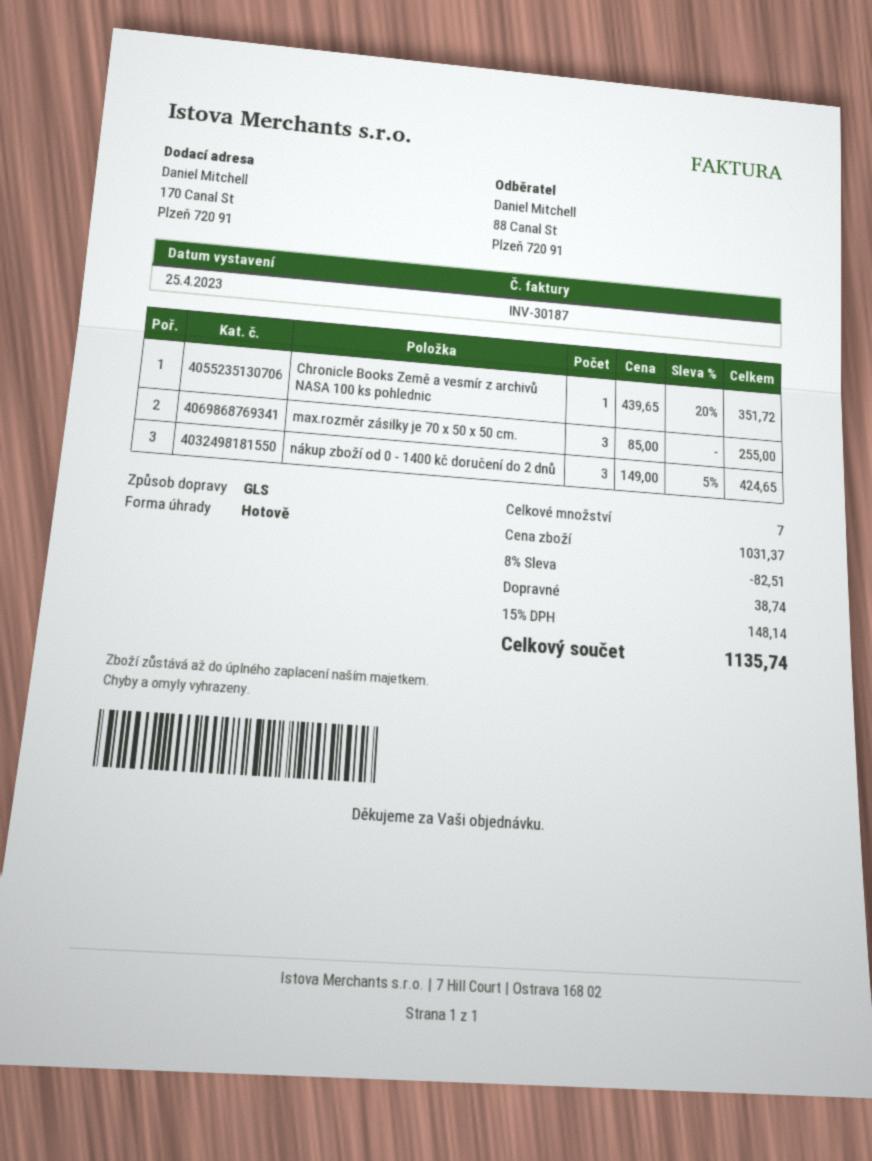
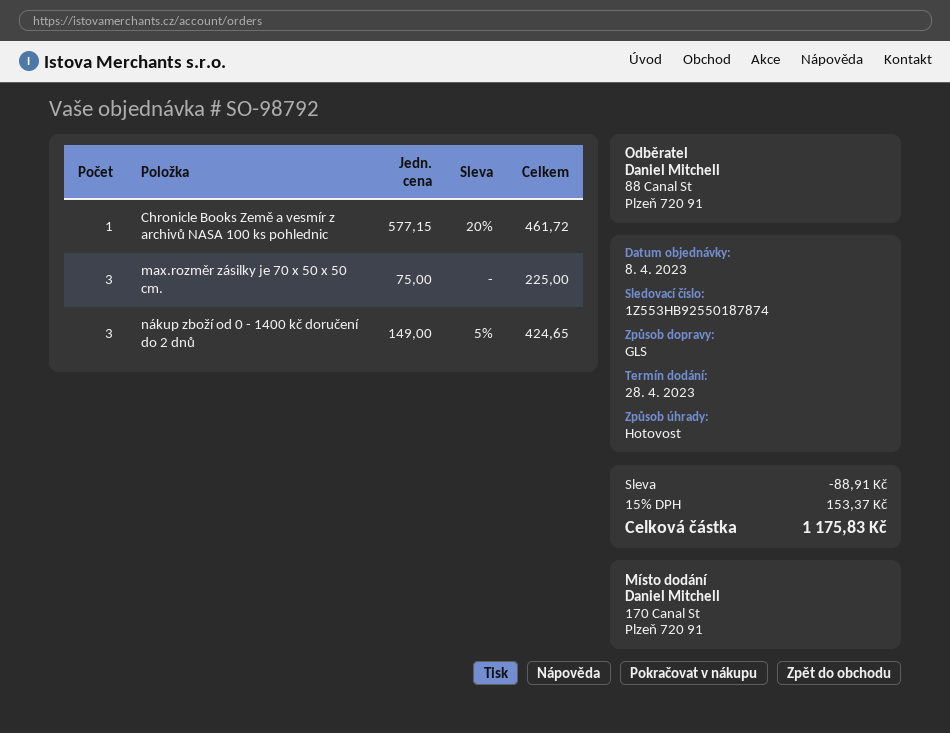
Chronicle Books Země a vesmír z archivů NASA 100 ks pohlednic: 1 x 439.65 - 20% = 351.72 -> 1 x 577.15 - 20% = 461.72
max.rozměr zásilky je 70 x 50 x 50 cm.: 3 x 85.00 = 255.00 -> 3 x 75.00 = 225.00
discount: 82.51 -> 88.91
shipping: 38.74 -> none
tax: 15% = 148.14 -> 15% = 153.37
total: 1135.74 -> 1175.83

